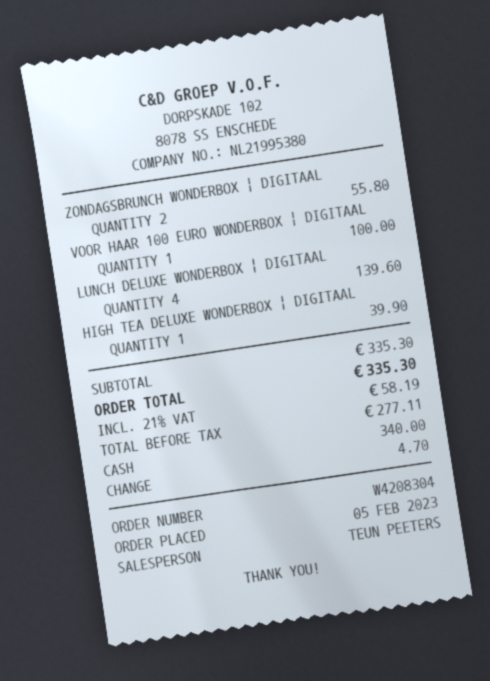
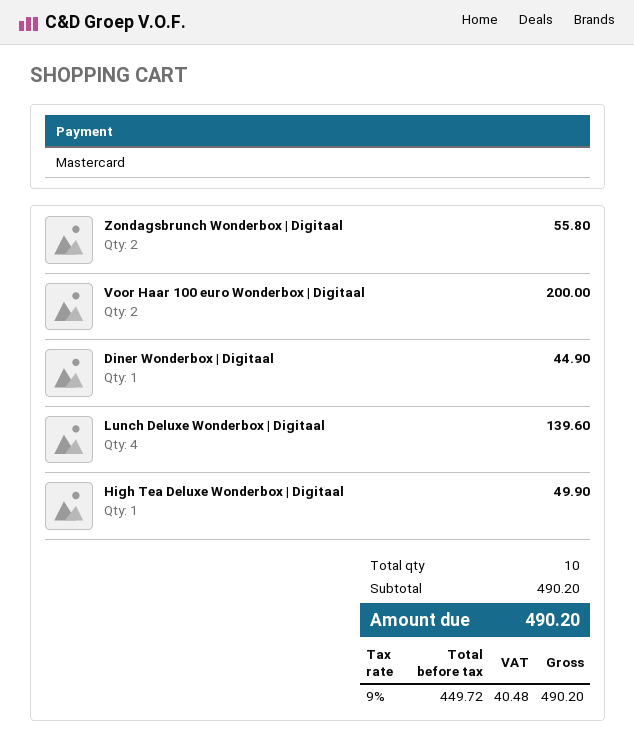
payment method: cash -> Mastercard
VOOR HAAR 100 EURO WONDERBOX | DIGITAAL: 1 for 100.00 -> 2 for 200.00
HIGH TEA DELUXE WONDERBOX | DIGITAAL: 1 for 39.90 -> 1 for 49.90
Diner Wonderbox | Digitaal: none -> 1 for 44.90
subtotal: 335.30 -> 490.20
net: 277.11 -> 449.72
tax: 21% = 58.19 -> 9% = 40.48
total: 335.30 -> 490.20

